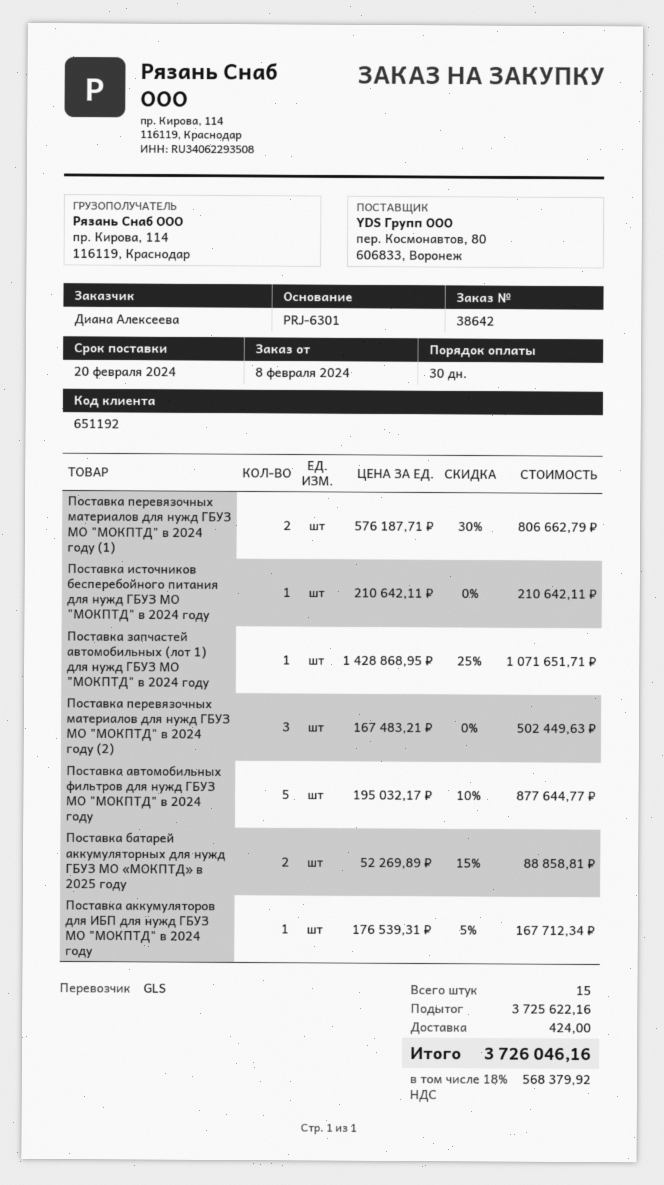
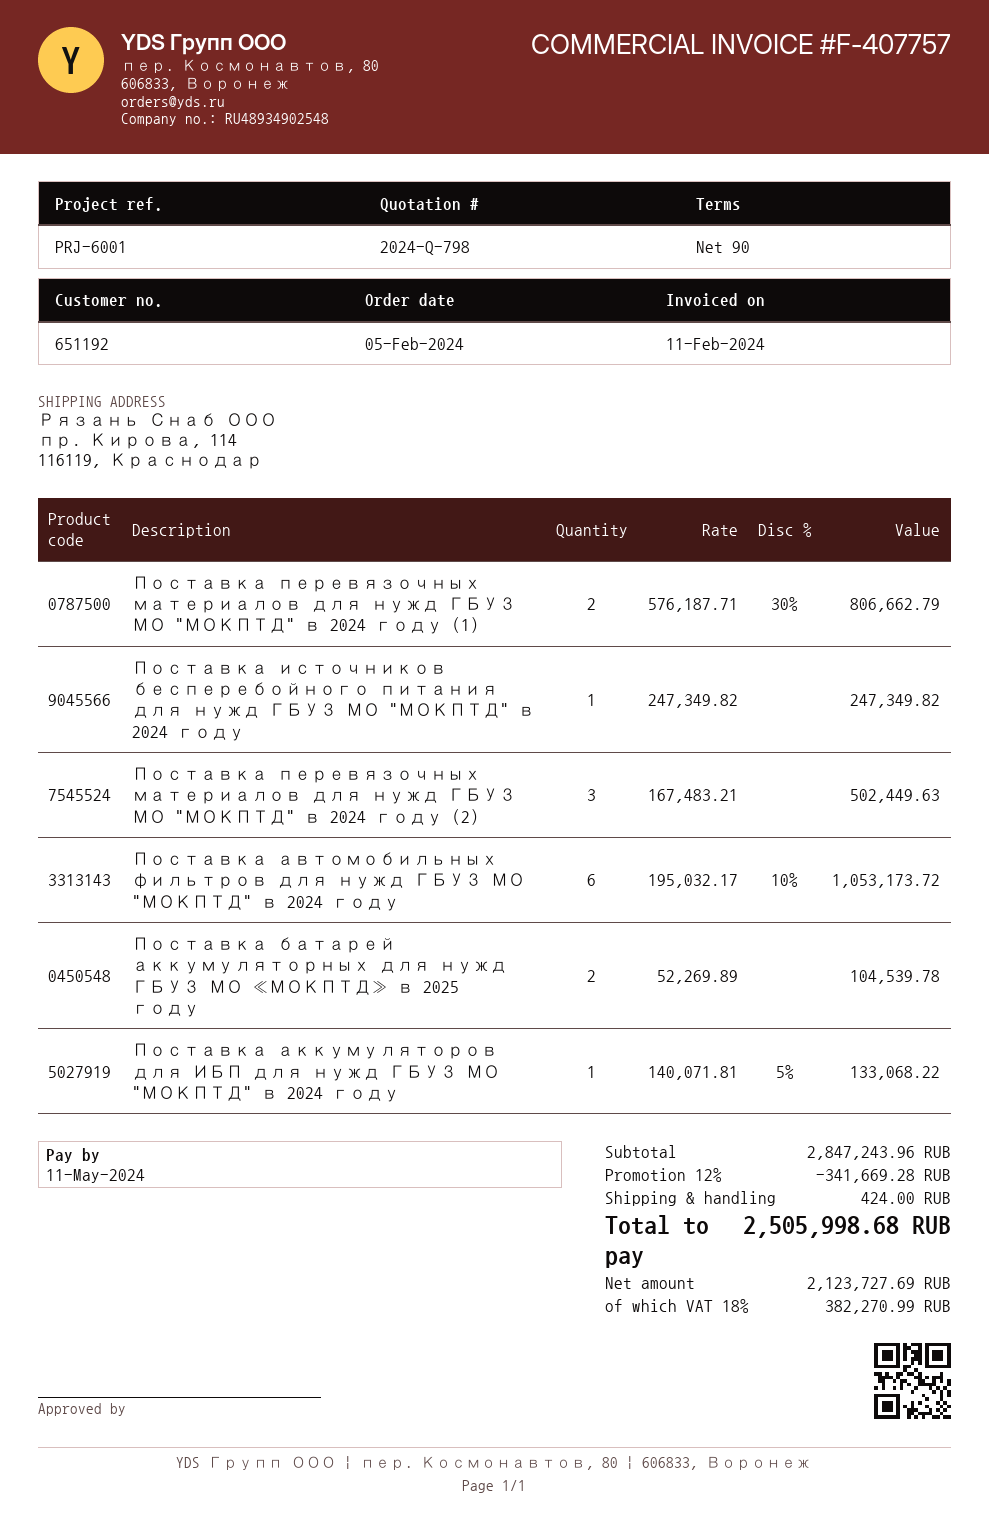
order date: 2024-02-08 -> 2024-02-05
payment terms: 30 days -> 90 days
reference: PRJ-6301 -> PRJ-6001
Поставка источников бесперебойного питания для нужд ГБУЗ МО "МОКПТД" в 2024 году: 1 x 210642.11 = 210642.11 -> 1 x 247349.82 = 247349.82
Поставка запчастей автомобильных (лот 1) для нужд ГБУЗ МО "МОКПТД" в 2024 году: 1 x 1428868.95 - 25% = 1071651.71 -> none
Поставка автомобильных фильтров для нужд ГБУЗ МО "МОКПТД" в 2024 году: 5 x 195032.17 - 10% = 877644.77 -> 6 x 195032.17 - 10% = 1053173.72
Поставка батарей аккумуляторных для нужд ГБУЗ МО «МОКПТД» в 2025 году: 2 x 52269.89 - 15% = 88858.81 -> 2 x 52269.89 = 104539.78
Поставка аккумуляторов для ИБП для нужд ГБУЗ МО "МОКПТД" в 2024 году: 1 x 176539.31 - 5% = 167712.34 -> 1 x 140071.81 - 5% = 133068.22
subtotal: 3725622.16 -> 2847243.96
discount: none -> 12% = 341669.28
tax: 18% = 568379.92 -> 18% = 382270.99
total: 3726046.16 -> 2505998.68

